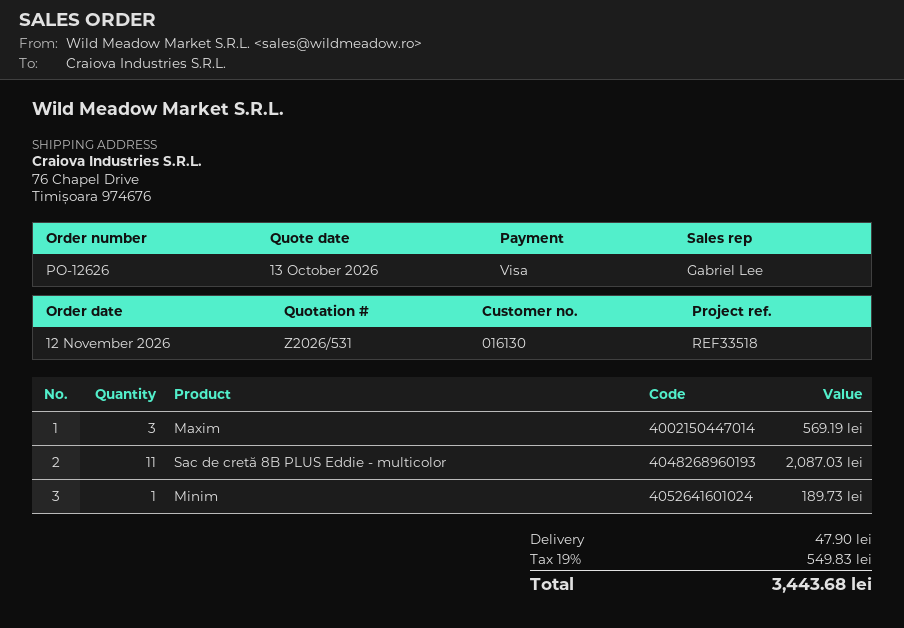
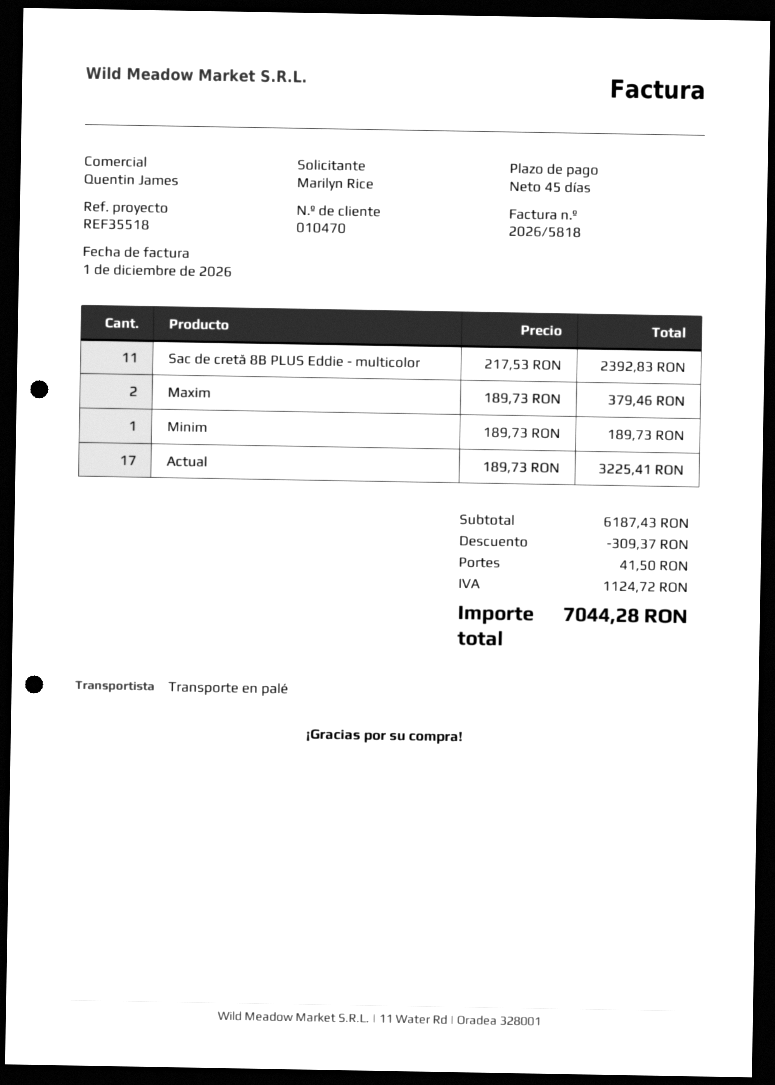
customer number: 016130 -> 010470
reference: REF33518 -> REF35518
sales rep: Gabriel Lee -> Quentin James
Maxim: 3 for 569.19 -> 2 for 379.46
Sac de cretă 8B PLUS Eddie - multicolor: 11 for 2087.03 -> 11 for 2392.83
Actual: none -> 17 for 3225.41
discount: none -> 309.37
shipping: 47.90 -> 41.50
tax: 549.83 -> 1124.72
total: 3443.68 -> 7044.28

